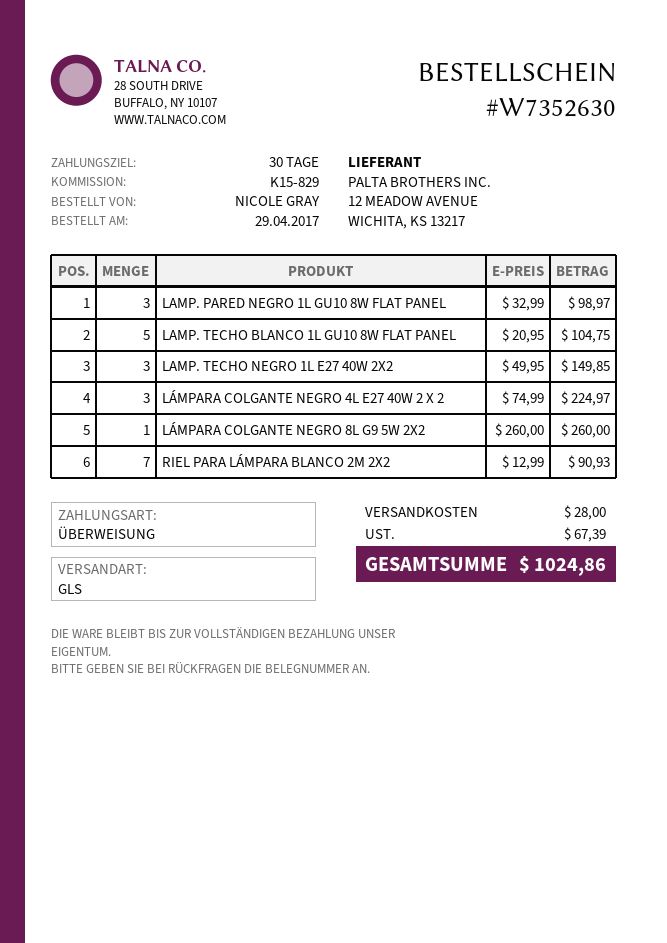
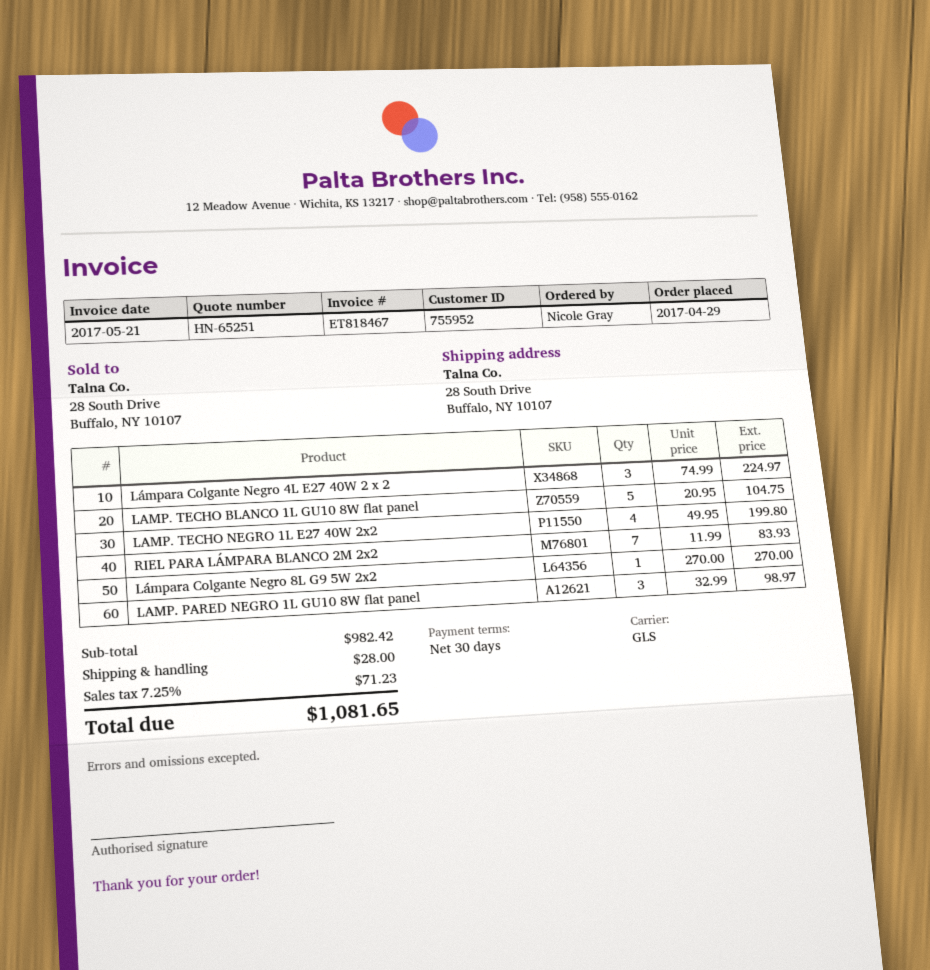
LAMP. TECHO NEGRO 1L E27 40W 2X2: 3 x 49.95 = 149.85 -> 4 x 49.95 = 199.80
LÁMPARA COLGANTE NEGRO 8L G9 5W 2X2: 1 x 260.00 = 260.00 -> 1 x 270.00 = 270.00
RIEL PARA LÁMPARA BLANCO 2M 2X2: 7 x 12.99 = 90.93 -> 7 x 11.99 = 83.93
tax: 67.39 -> 71.23
total: 1024.86 -> 1081.65

